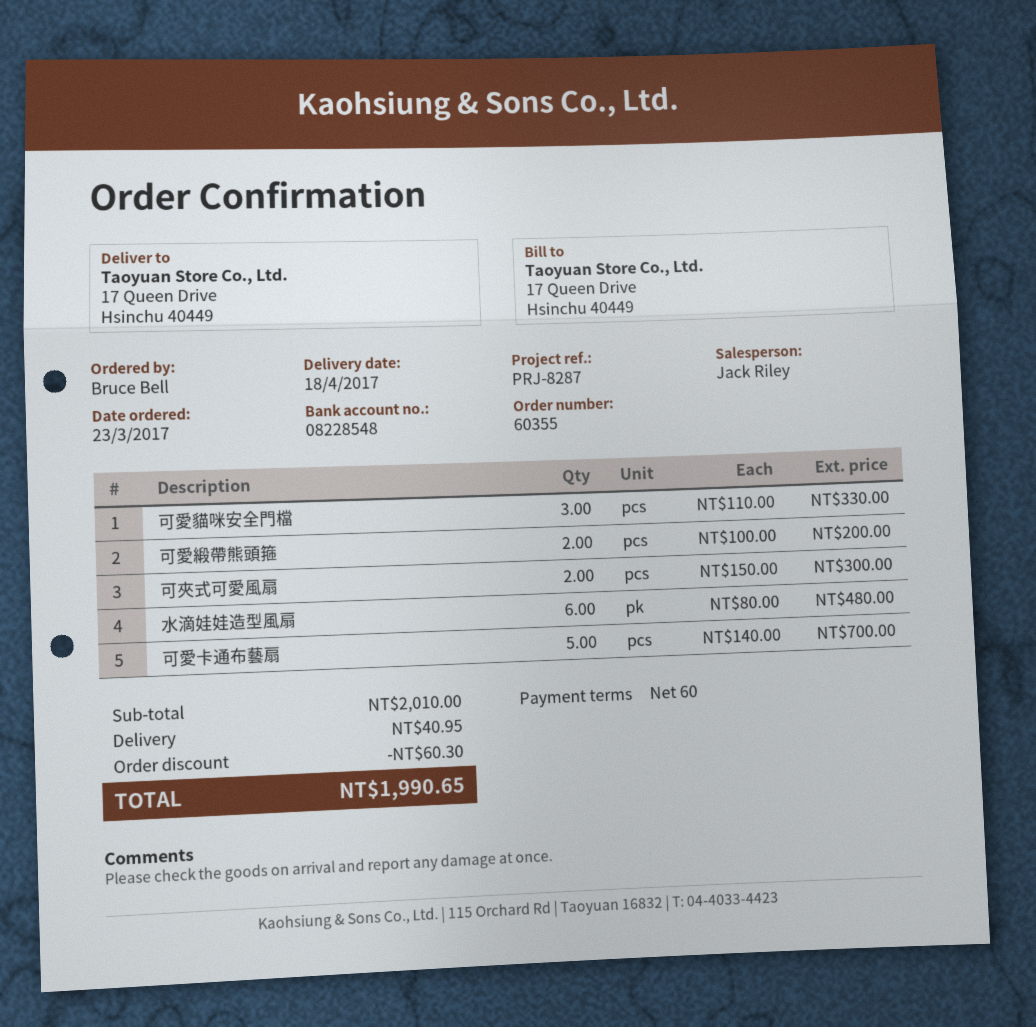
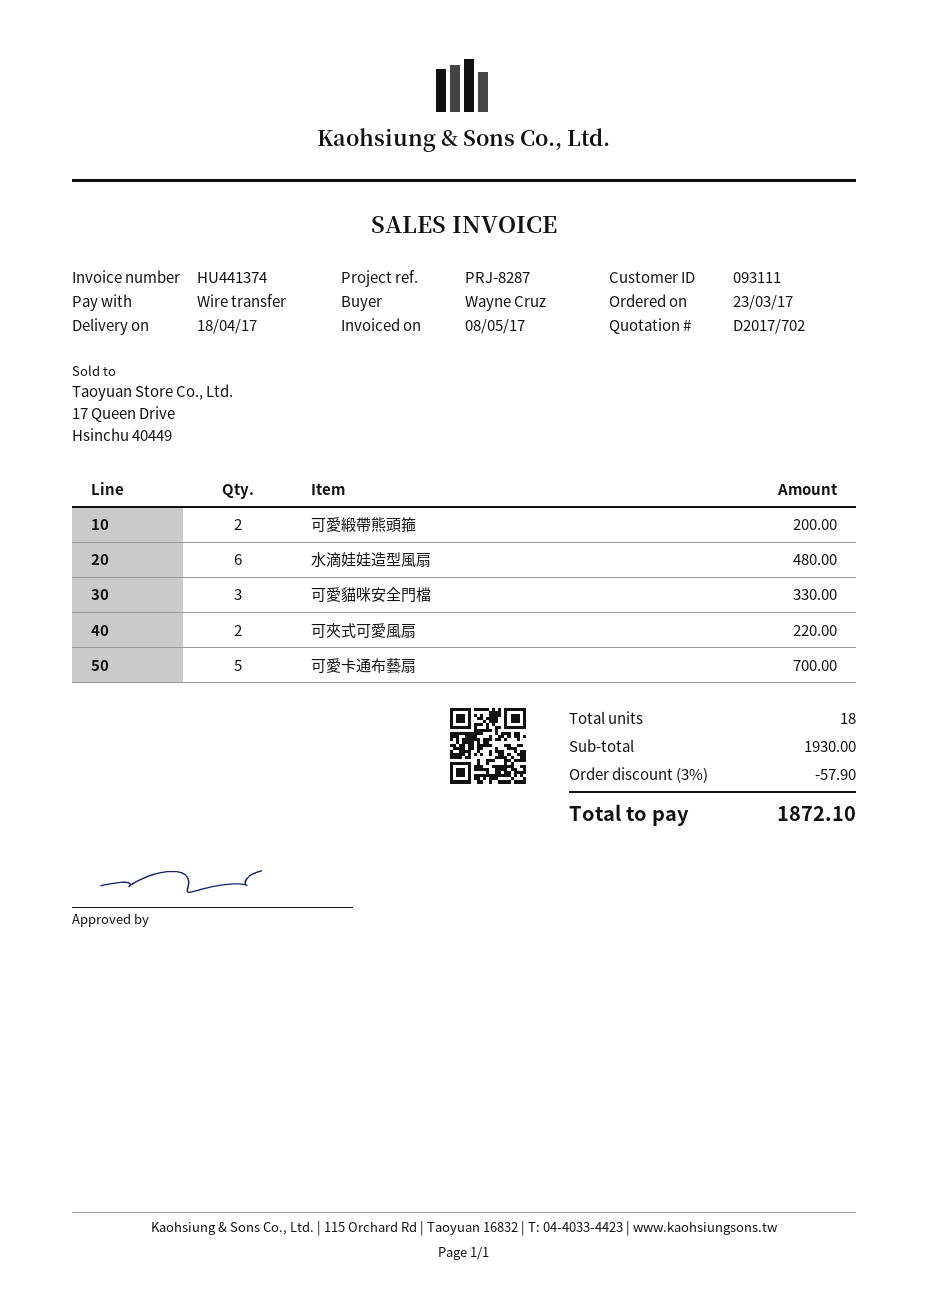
ordered by: Bruce Bell -> Wayne Cruz
可夾式可愛風扇: 2 for 300.00 -> 2 for 220.00
subtotal: 2010.00 -> 1930.00
discount: 60.30 -> 57.90
shipping: 40.95 -> none
total: 1990.65 -> 1872.10

